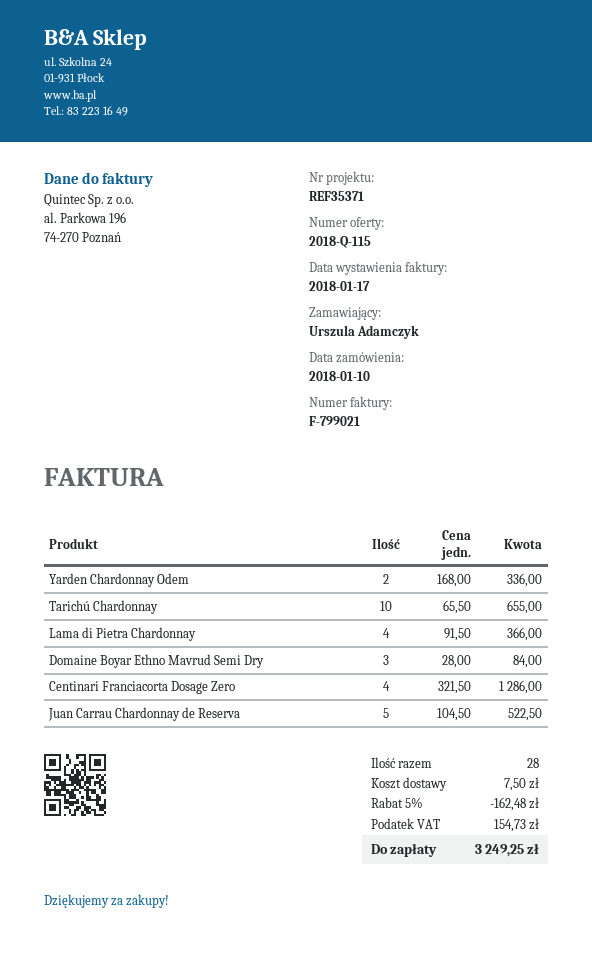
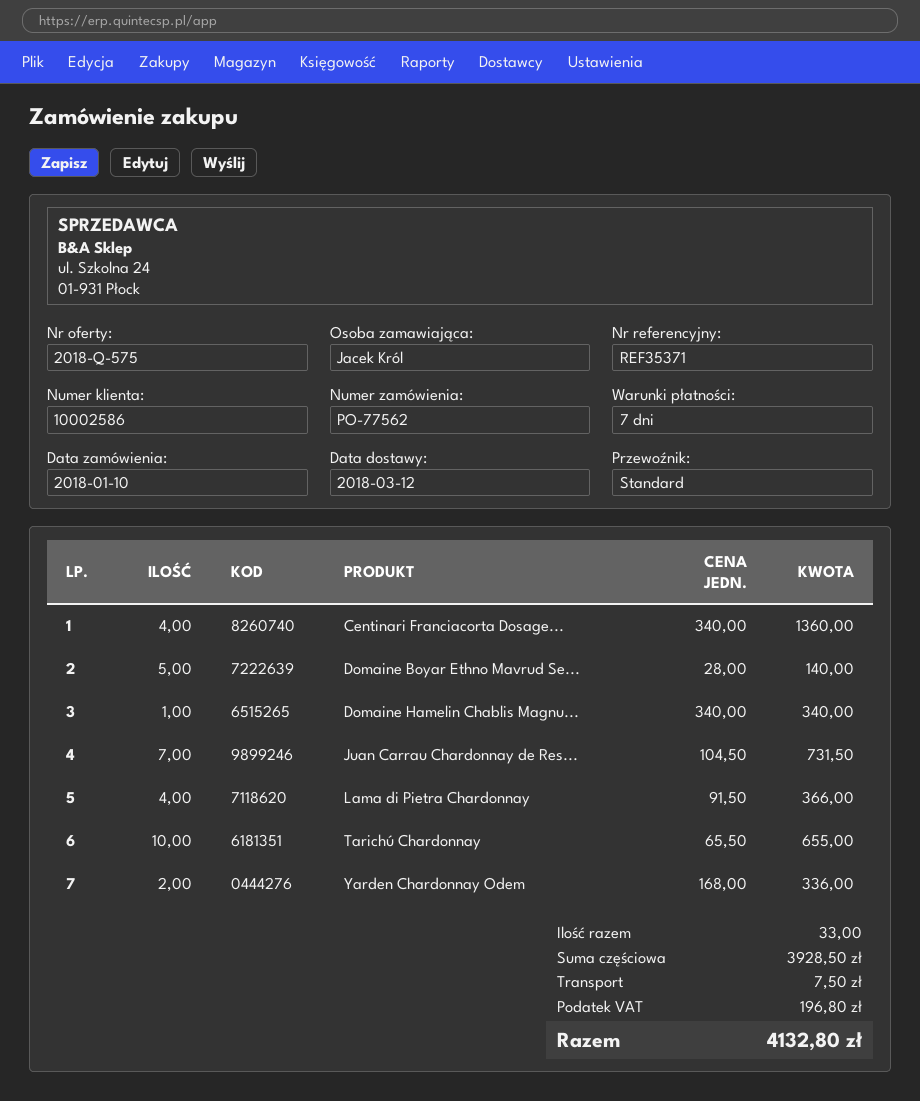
quote number: 2018-Q-115 -> 2018-Q-575
ordered by: Urszula Adamczyk -> Jacek Król
Domaine Boyar Ethno Mavrud Semi Dry: 3 x 28.00 = 84.00 -> 5 x 28.00 = 140.00
Centinari Franciacorta Dosage Zero: 4 x 321.50 = 1286.00 -> 4 x 340.00 = 1360.00
Juan Carrau Chardonnay de Reserva: 5 x 104.50 = 522.50 -> 7 x 104.50 = 731.50
Domaine Hamelin Chablis Magnu...: none -> 1 x 340.00 = 340.00
total quantity: 28 -> 33
discount: 5% = 162.48 -> none
tax: 154.73 -> 196.80
total: 3249.25 -> 4132.80

